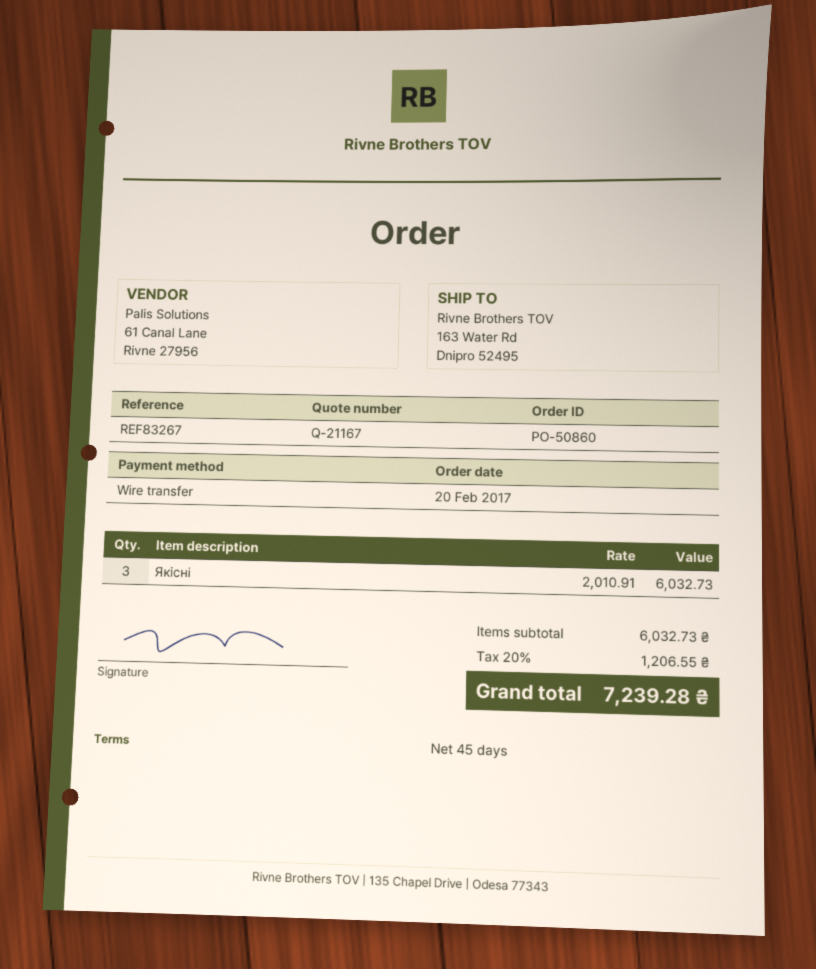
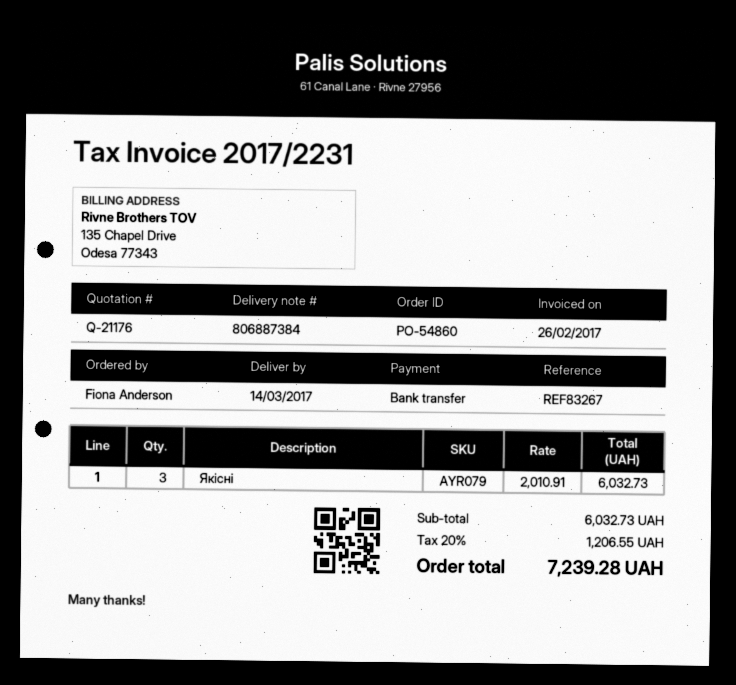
quote number: Q-21167 -> Q-21176
order number: PO-50860 -> PO-54860

